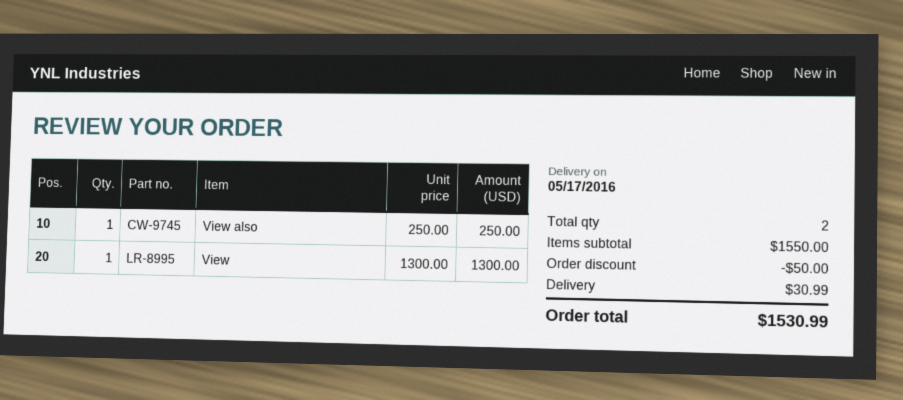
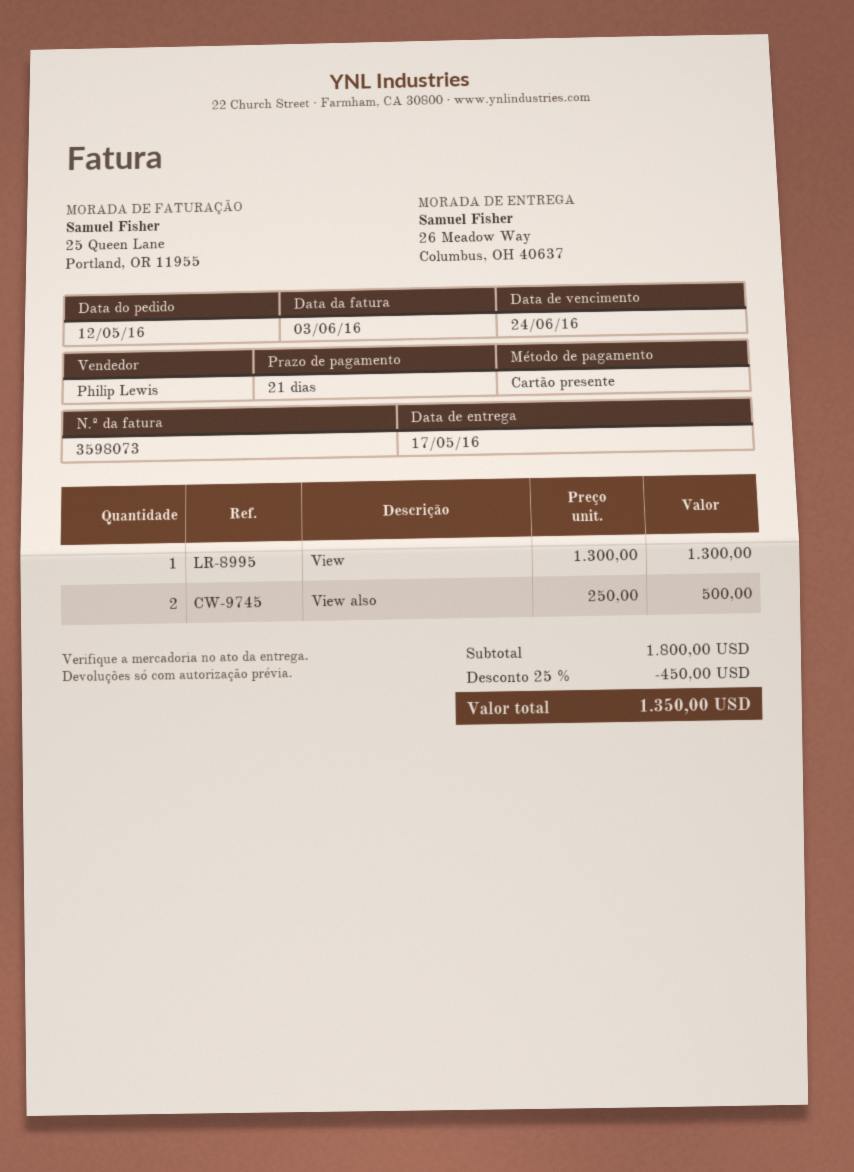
View also: 1 x 250.00 = 250.00 -> 2 x 250.00 = 500.00
subtotal: 1550.00 -> 1800.00
discount: 50.00 -> 450.00
shipping: 30.99 -> none
total: 1530.99 -> 1350.00

